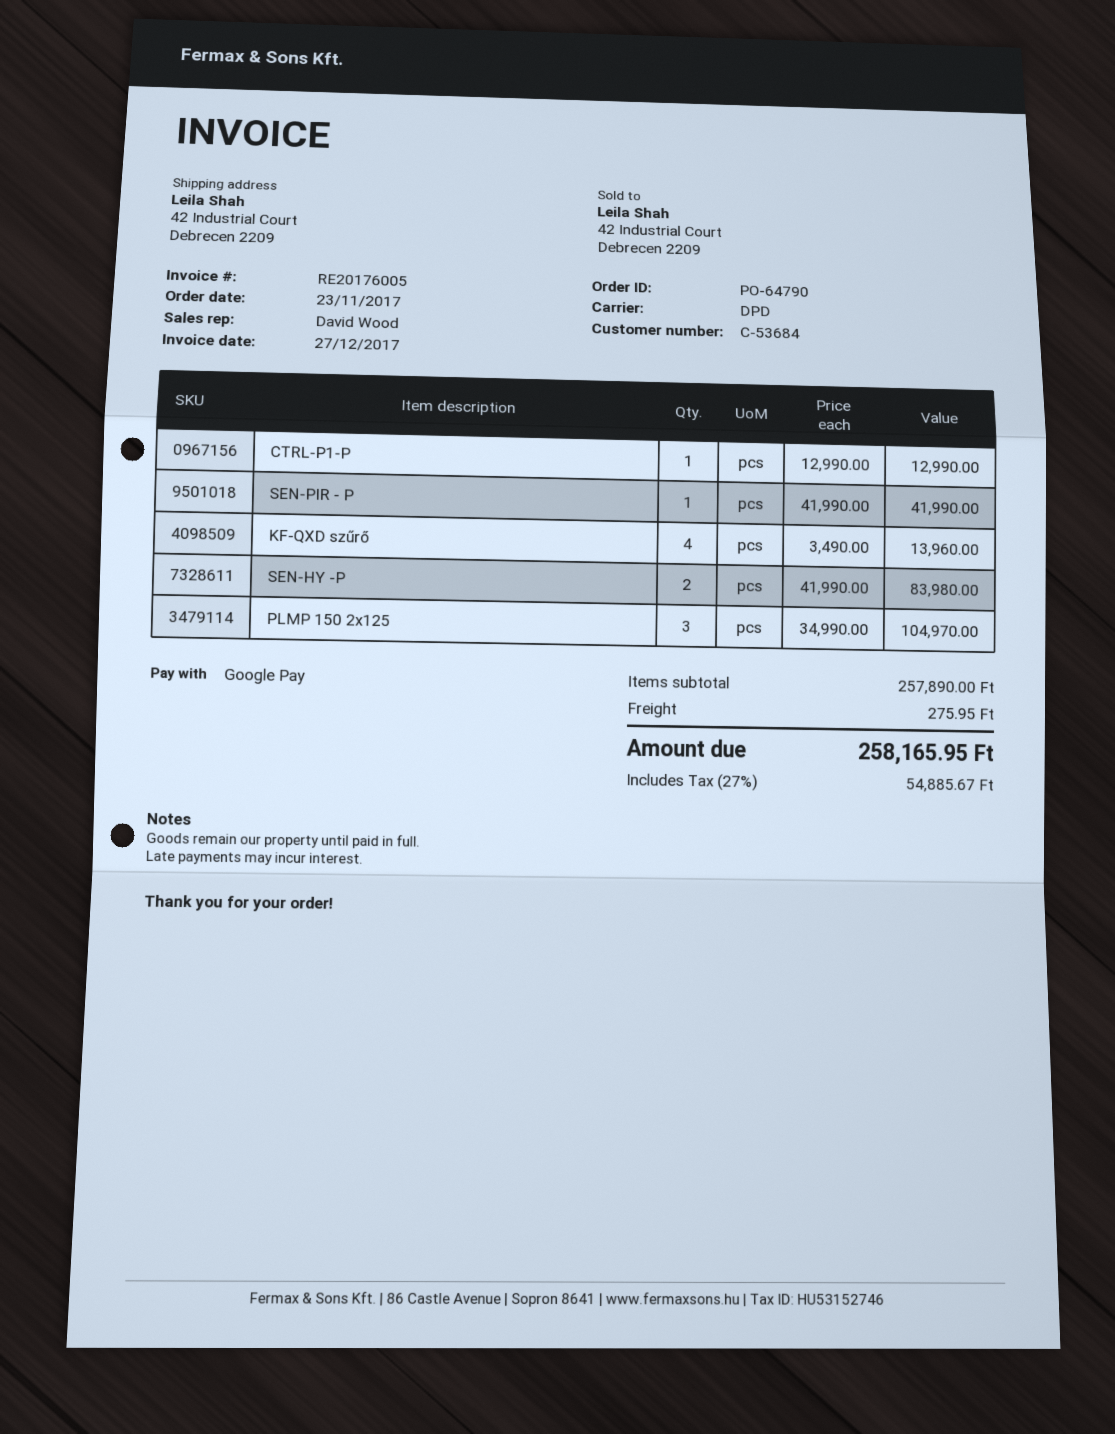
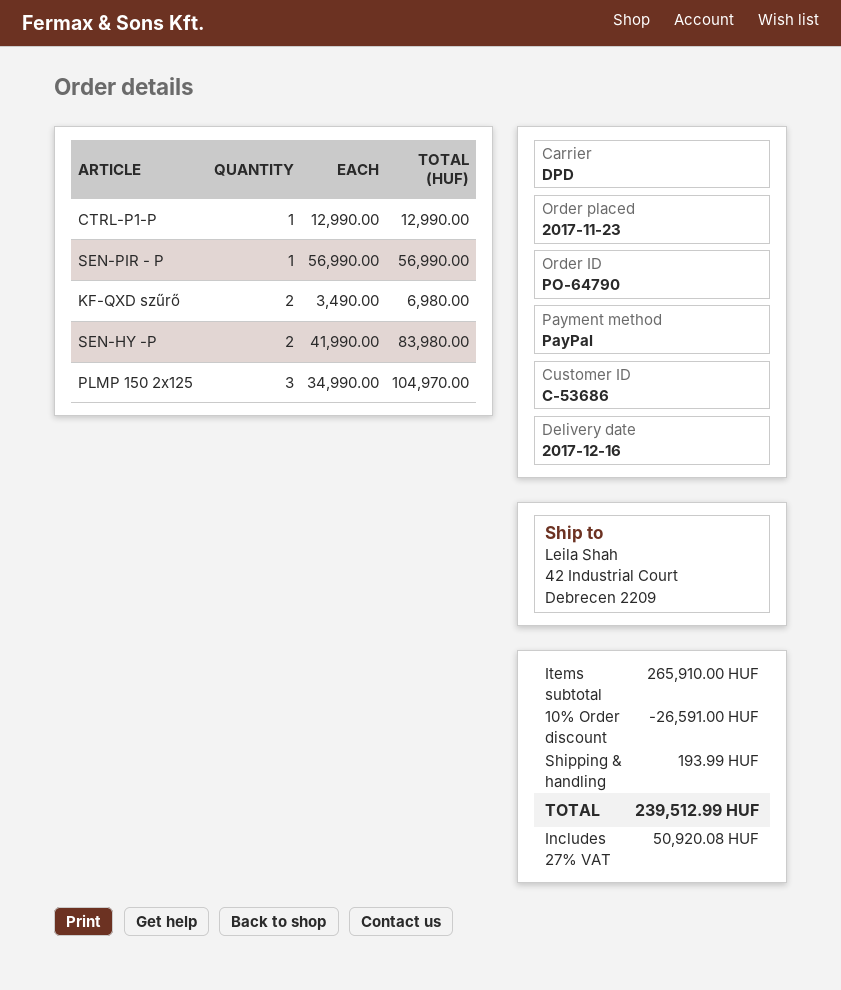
customer number: C-53684 -> C-53686
payment method: Google Pay -> PayPal
SEN-PIR - P: 1 x 41990.00 = 41990.00 -> 1 x 56990.00 = 56990.00
KF-QXD szűrő: 4 x 3490.00 = 13960.00 -> 2 x 3490.00 = 6980.00
subtotal: 257890.00 -> 265910.00
discount: none -> 10% = 26591.00
shipping: 275.95 -> 193.99
tax: 27% = 54885.67 -> 27% = 50920.08
total: 258165.95 -> 239512.99

